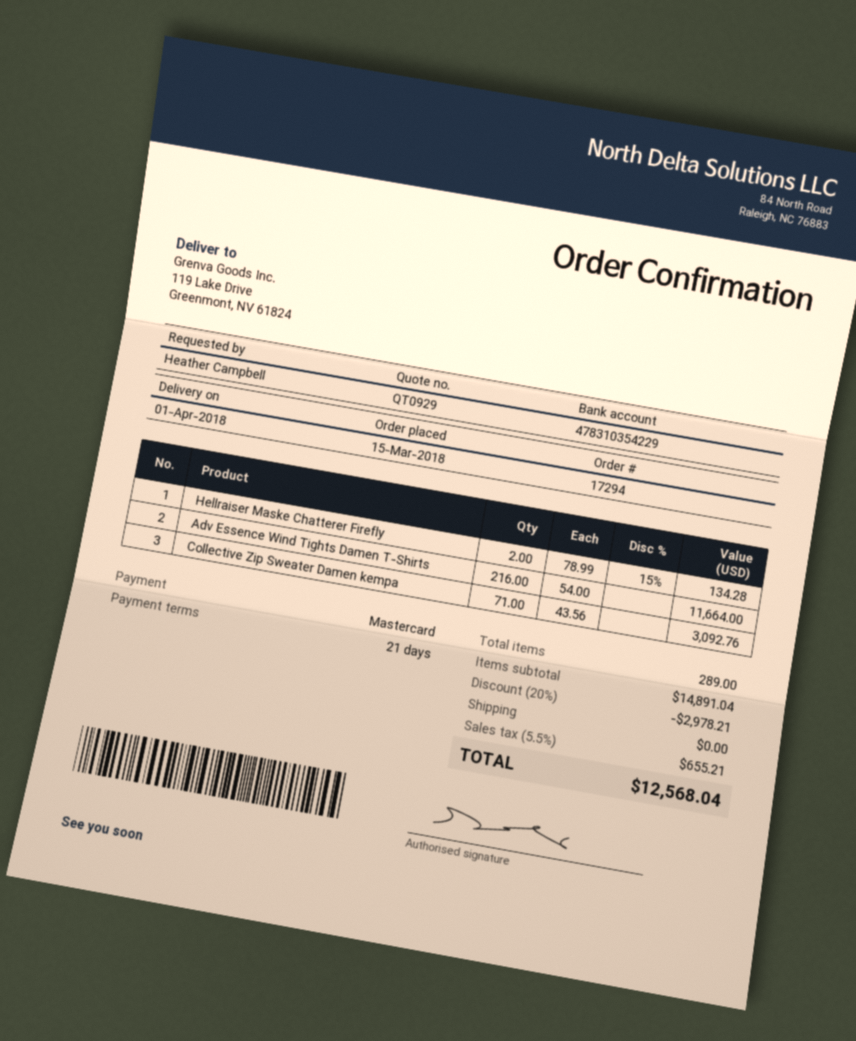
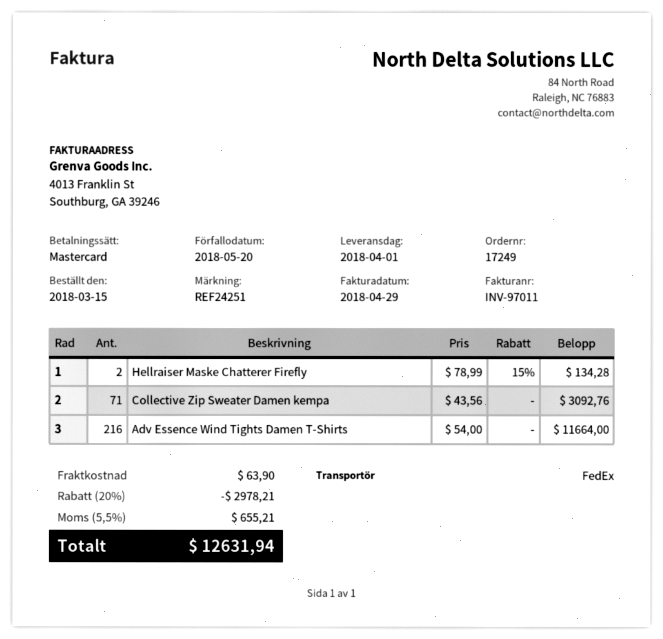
order number: 17294 -> 17249
shipping: 0.00 -> 63.90
total: 12568.04 -> 12631.94

